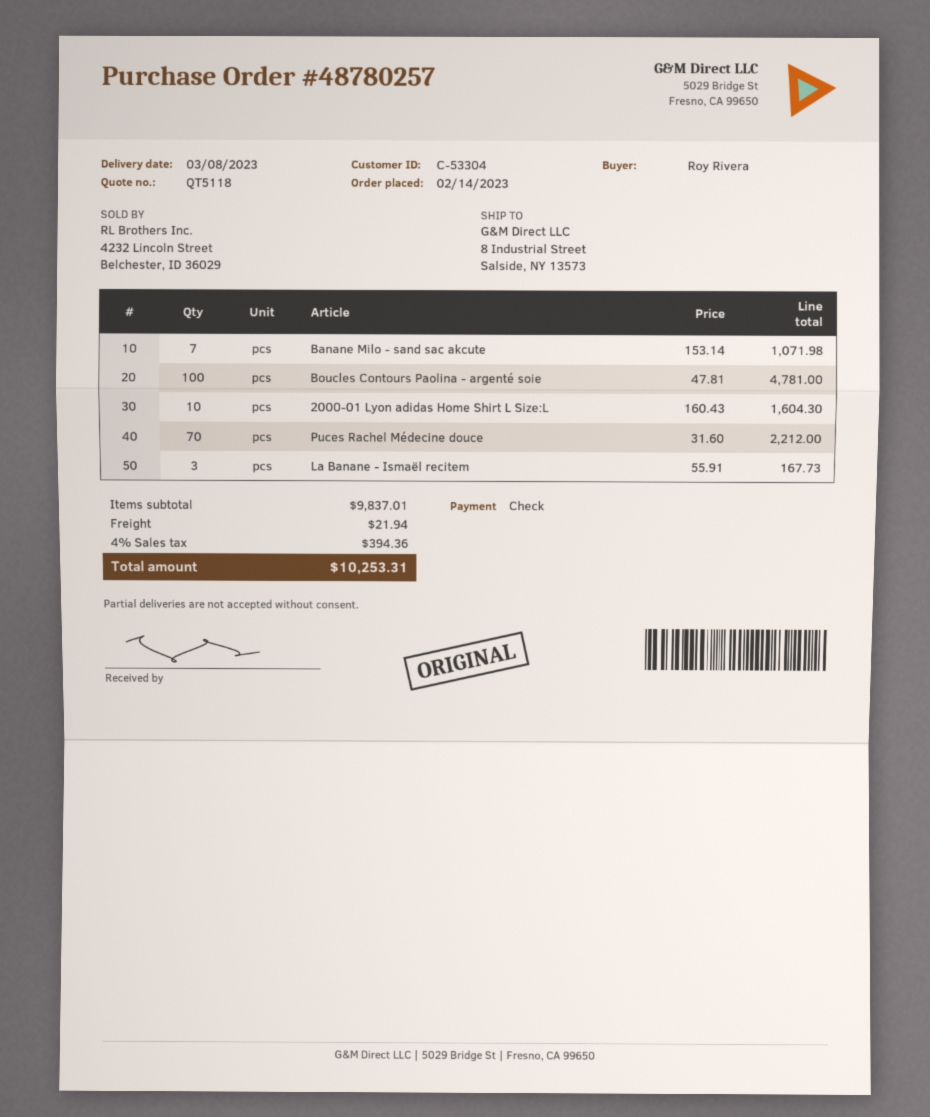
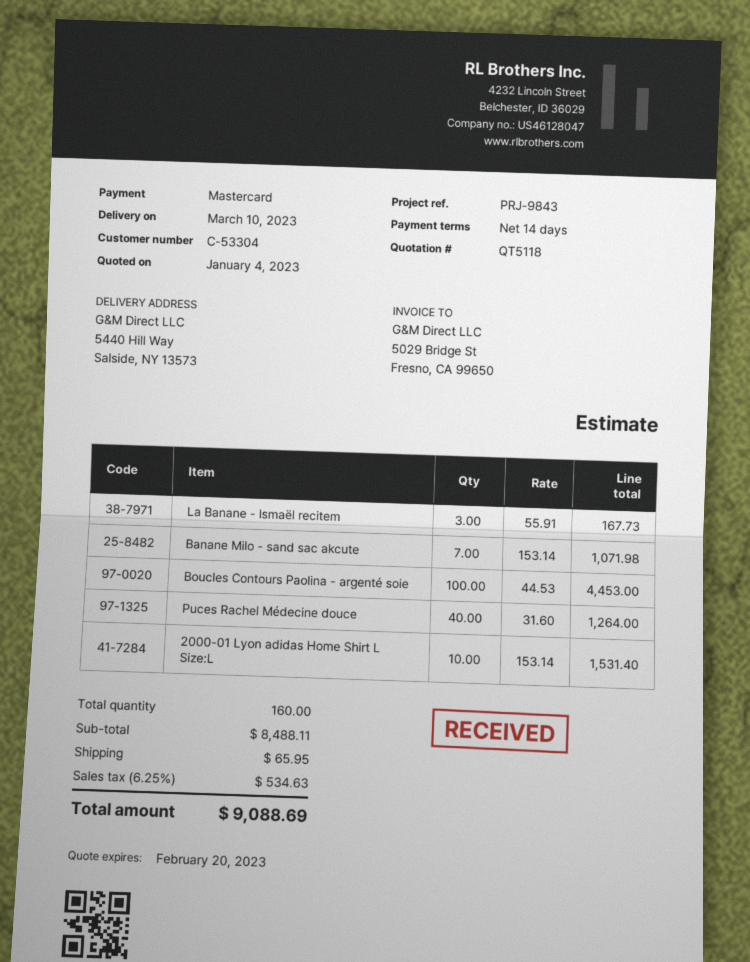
delivery date: 2023-03-08 -> 2023-03-10
payment method: cheque -> Mastercard
ship to: 8 Industrial Street, Salside, NY 13573 -> 5440 Hill Way, Salside, NY 13573
Boucles Contours Paolina - argenté soie: 100 x 47.81 = 4781.00 -> 100 x 44.53 = 4453.00
2000-01 Lyon adidas Home Shirt L Size:L: 10 x 160.43 = 1604.30 -> 10 x 153.14 = 1531.40
Puces Rachel Médecine douce: 70 x 31.60 = 2212.00 -> 40 x 31.60 = 1264.00
subtotal: 9837.01 -> 8488.11
shipping: 21.94 -> 65.95
tax: 4% = 394.36 -> 6.25% = 534.63
total: 10253.31 -> 9088.69

